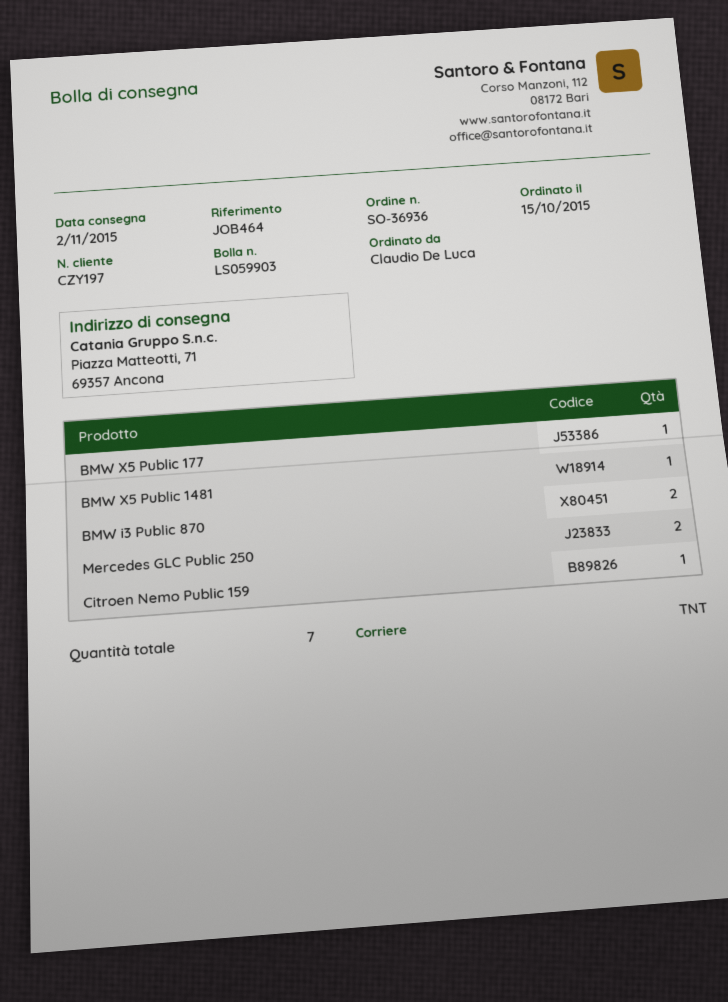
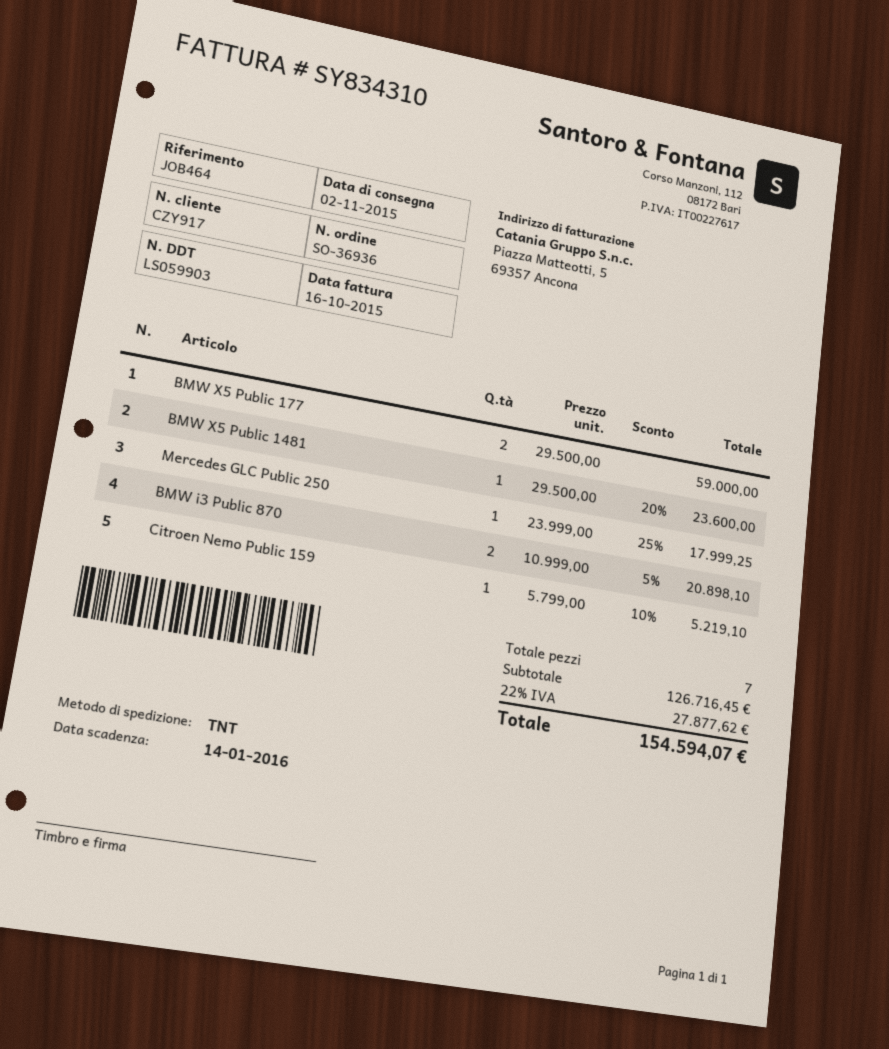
customer number: CZY197 -> CZY917
BMW X5 Public 177: 1 -> 2
Mercedes GLC Public 250: 2 -> 1

